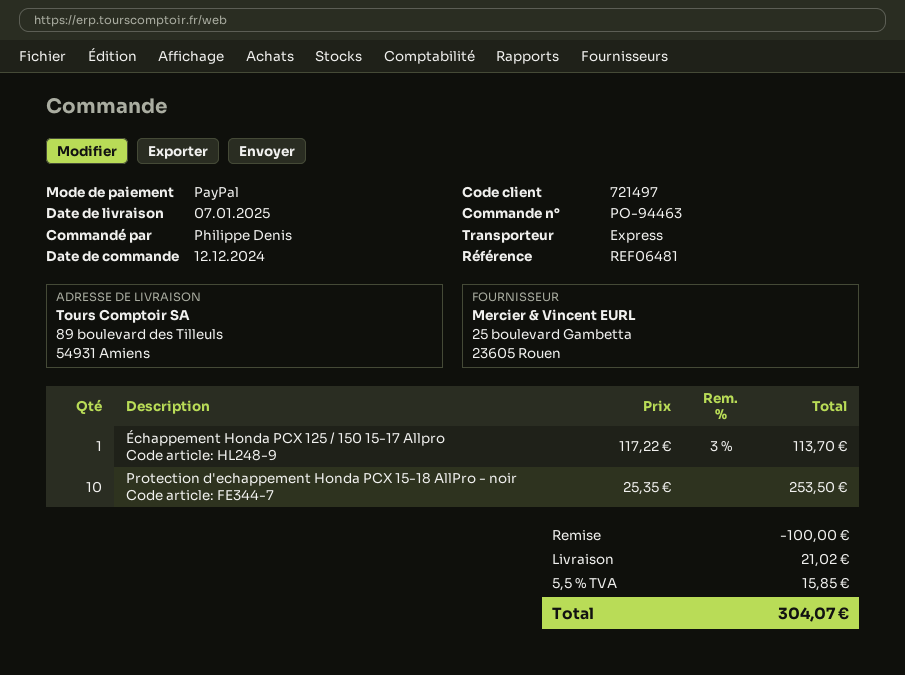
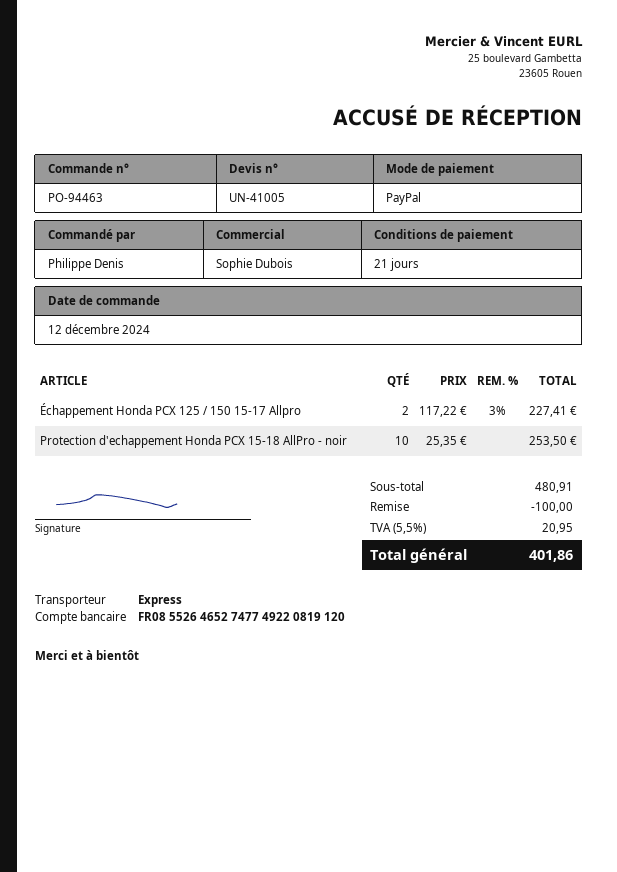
Échappement Honda PCX 125 / 150 15-17 Allpro: 1 x 117.22 - 3% = 113.70 -> 2 x 117.22 - 3% = 227.41
shipping: 21.02 -> none
tax: 5.5% = 15.85 -> 5.5% = 20.95
total: 304.07 -> 401.86

